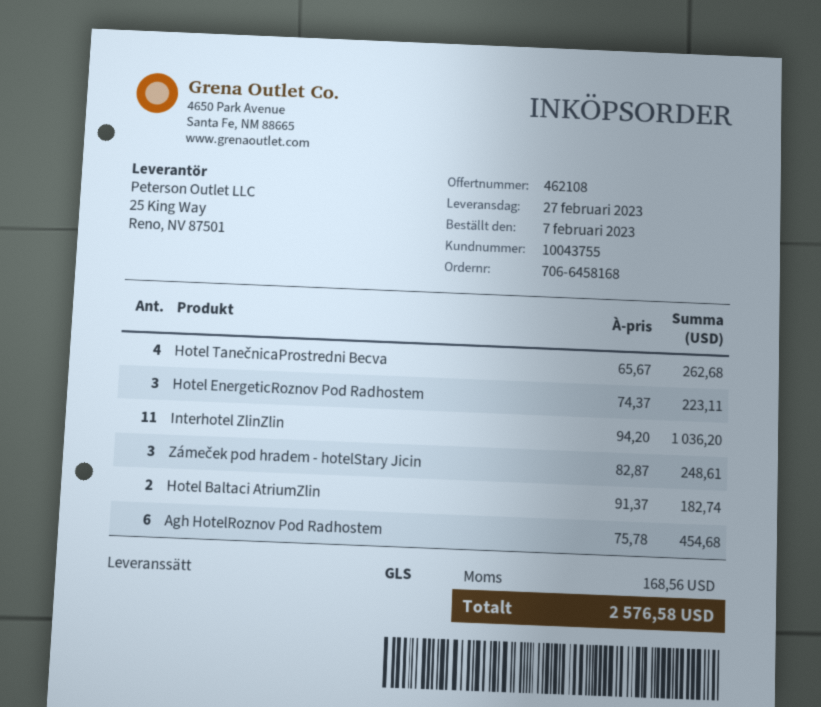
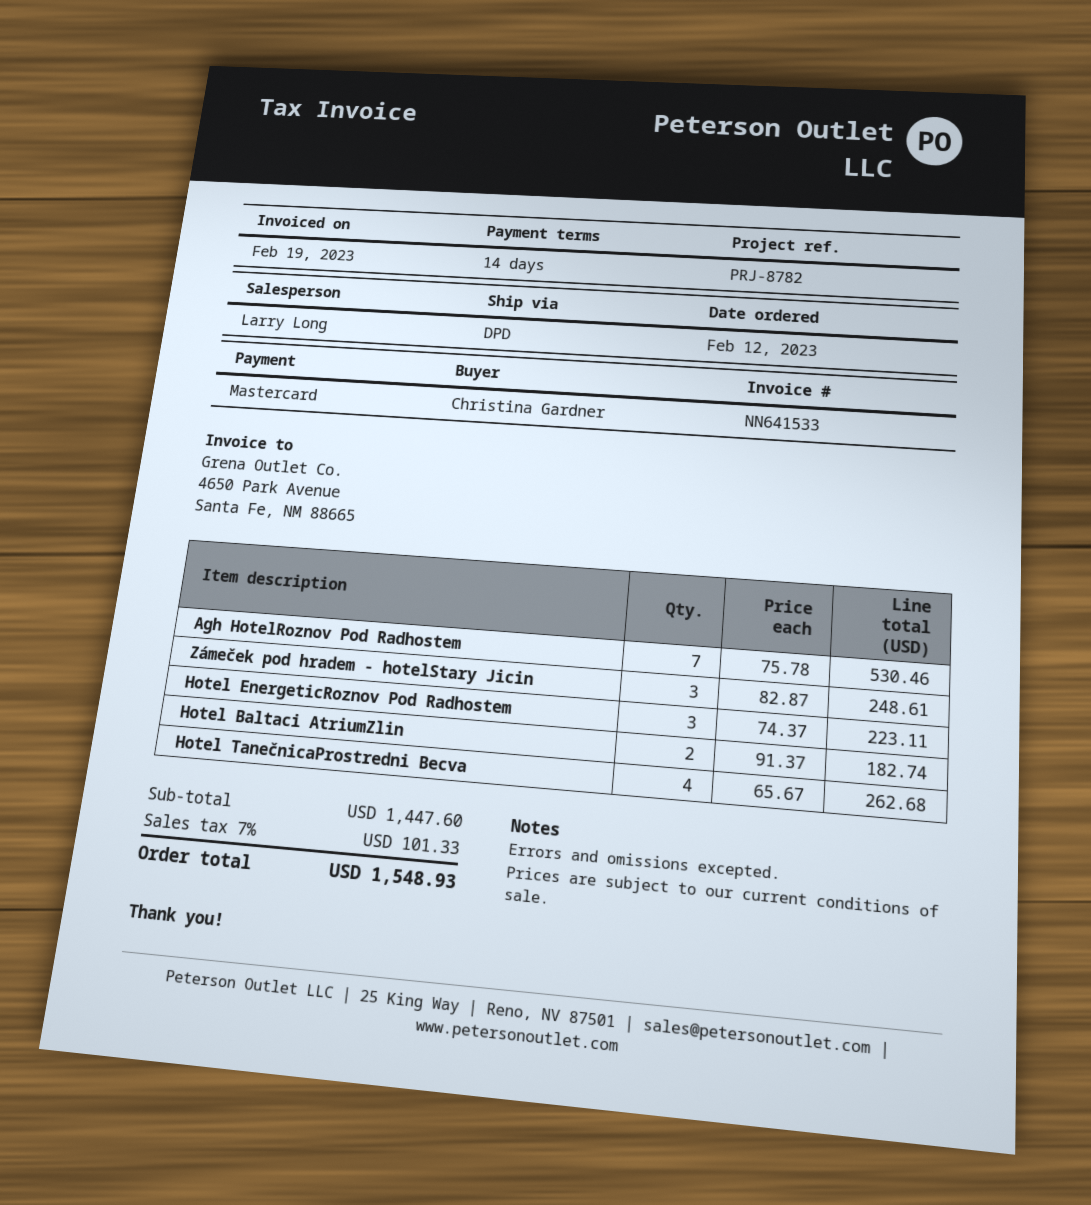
order date: 2023-02-07 -> 2023-02-12
shipping method: GLS -> DPD
Interhotel ZlinZlin: 11 x 94.20 = 1036.20 -> none
Agh HotelRoznov Pod Radhostem: 6 x 75.78 = 454.68 -> 7 x 75.78 = 530.46
tax: 168.56 -> 101.33
total: 2576.58 -> 1548.93

